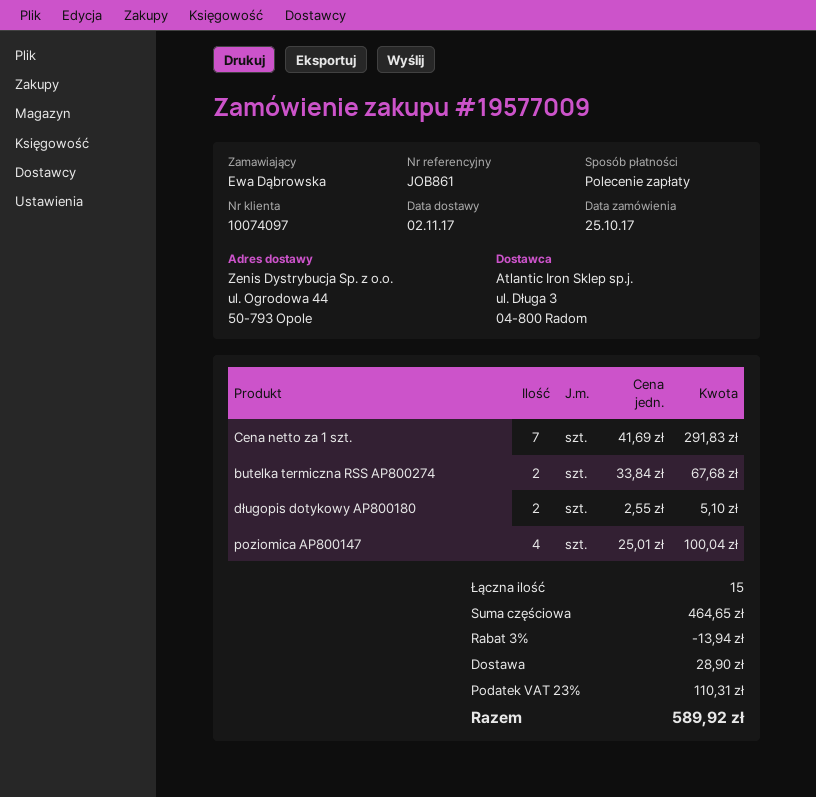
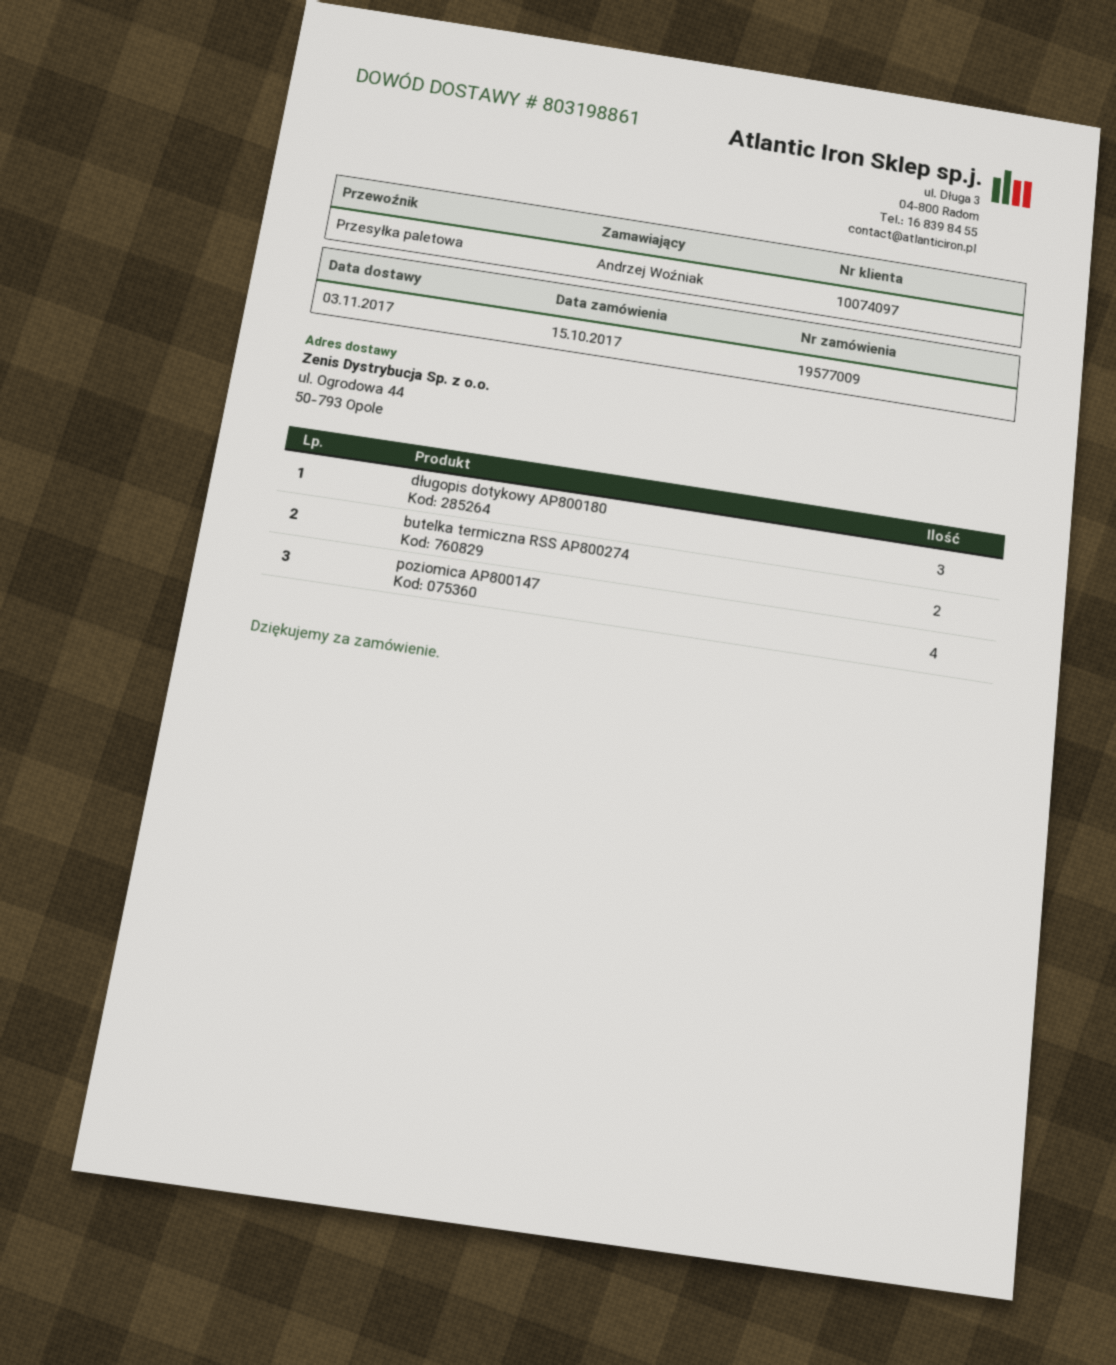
order date: 2017-10-25 -> 2017-10-15
delivery date: 2017-11-02 -> 2017-11-03
ordered by: Ewa Dąbrowska -> Andrzej Woźniak
Cena netto za 1 szt.: 7 -> none
długopis dotykowy AP800180: 2 -> 3

